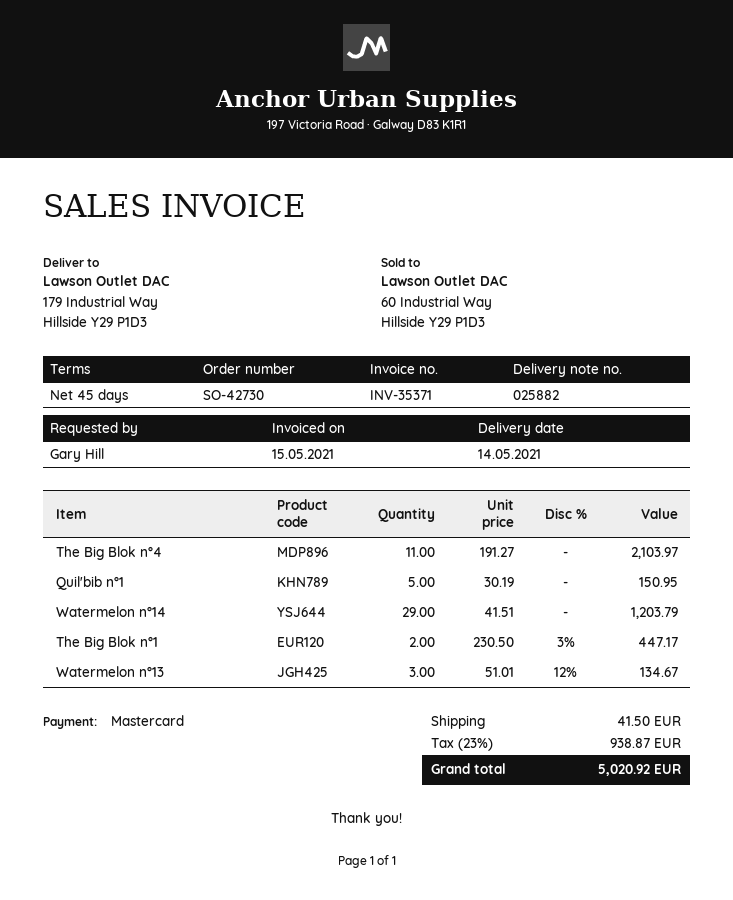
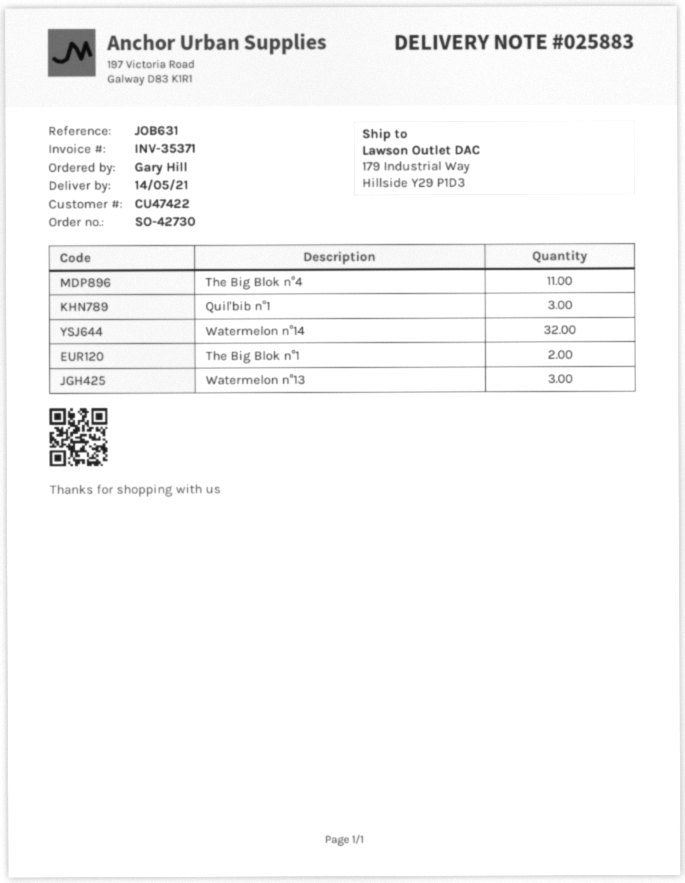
delivery note number: 025882 -> 025883
Quil'bib n°1: 5 -> 3
Watermelon n°14: 29 -> 32

